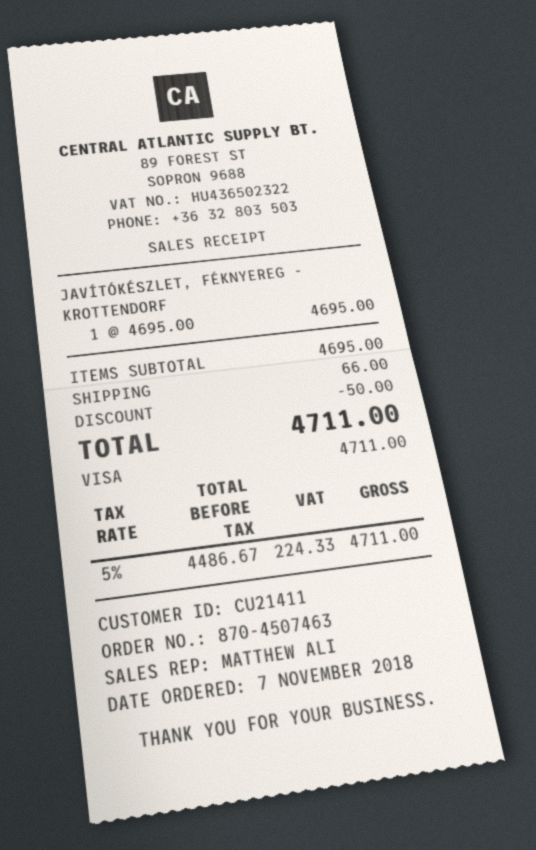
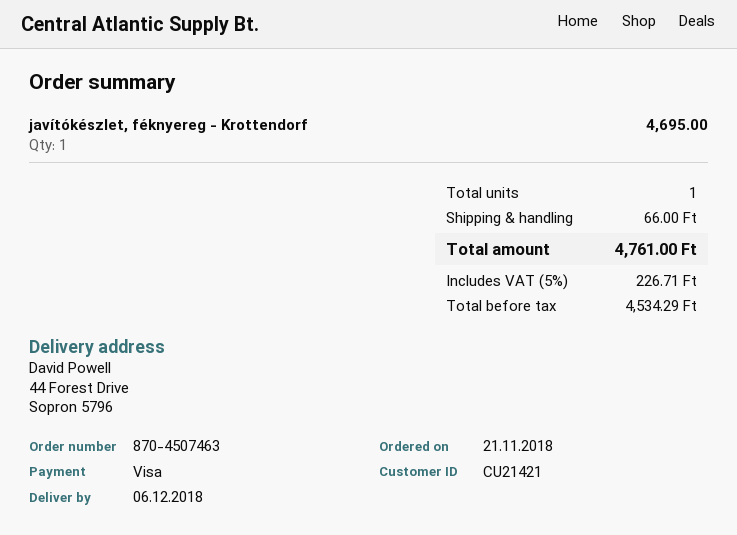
order date: 2018-11-07 -> 2018-11-21
customer number: CU21411 -> CU21421
discount: 50.00 -> none
net: 4486.67 -> 4534.29
tax: 5% = 224.33 -> 5% = 226.71
total: 4711.00 -> 4761.00

